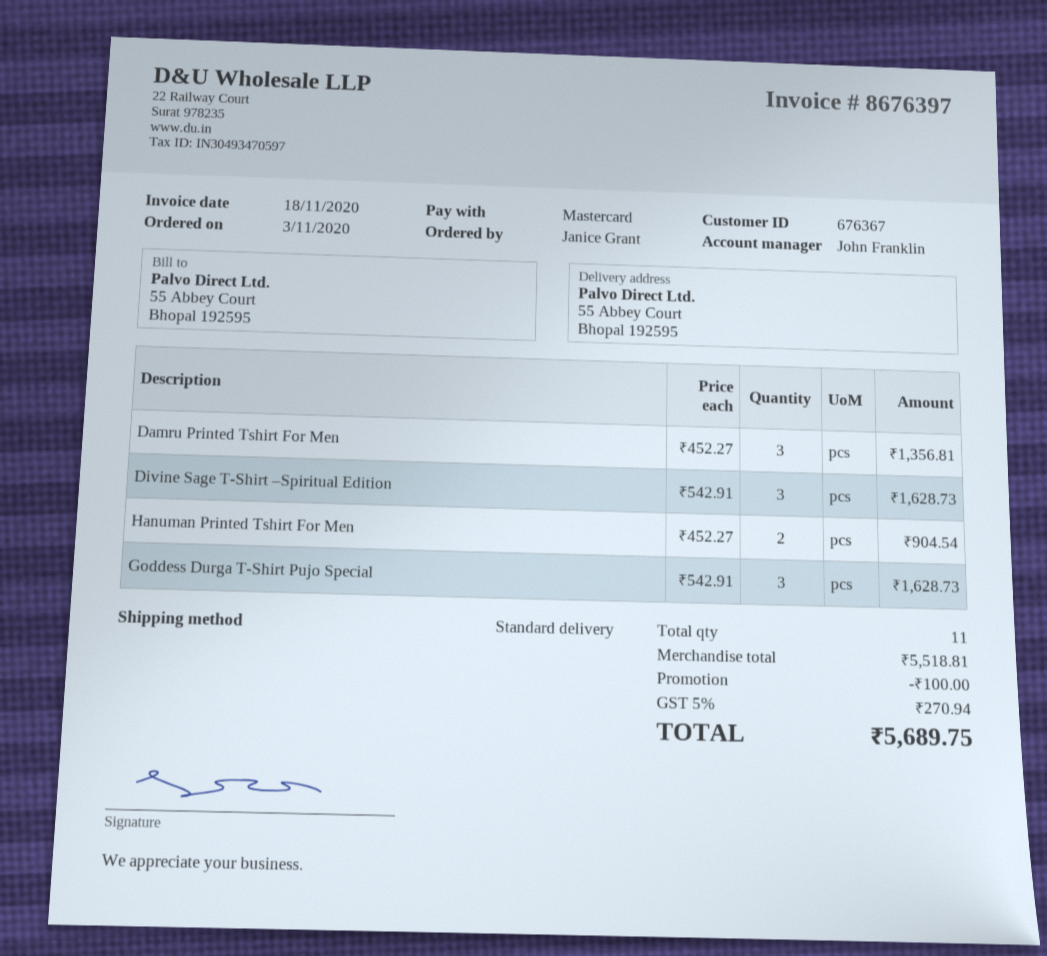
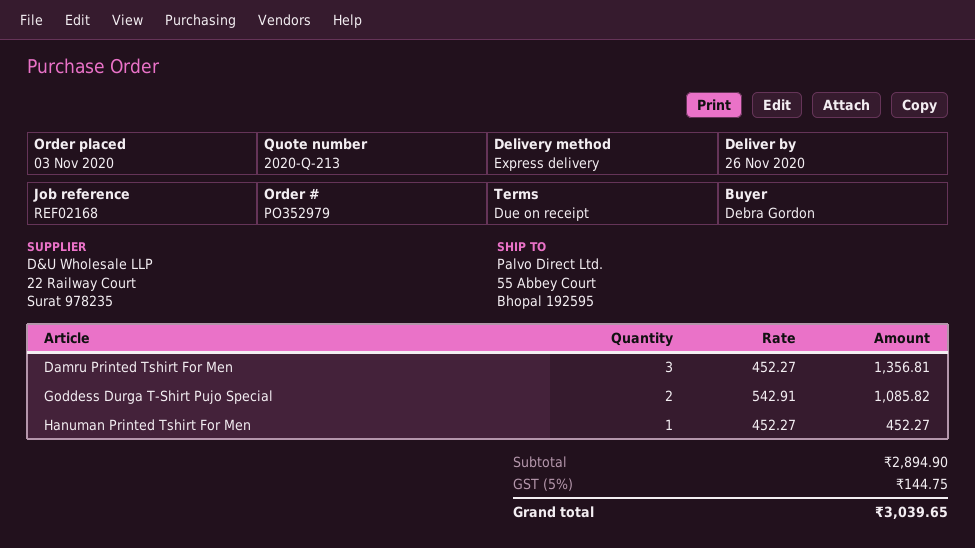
ordered by: Janice Grant -> Debra Gordon
shipping method: standard -> express
Divine Sage T-Shirt –Spiritual Edition: 3 x 542.91 = 1628.73 -> none
Hanuman Printed Tshirt For Men: 2 x 452.27 = 904.54 -> 1 x 452.27 = 452.27
Goddess Durga T-Shirt Pujo Special: 3 x 542.91 = 1628.73 -> 2 x 542.91 = 1085.82
subtotal: 5518.81 -> 2894.90
discount: 100.00 -> none
tax: 5% = 270.94 -> 5% = 144.75
total: 5689.75 -> 3039.65

